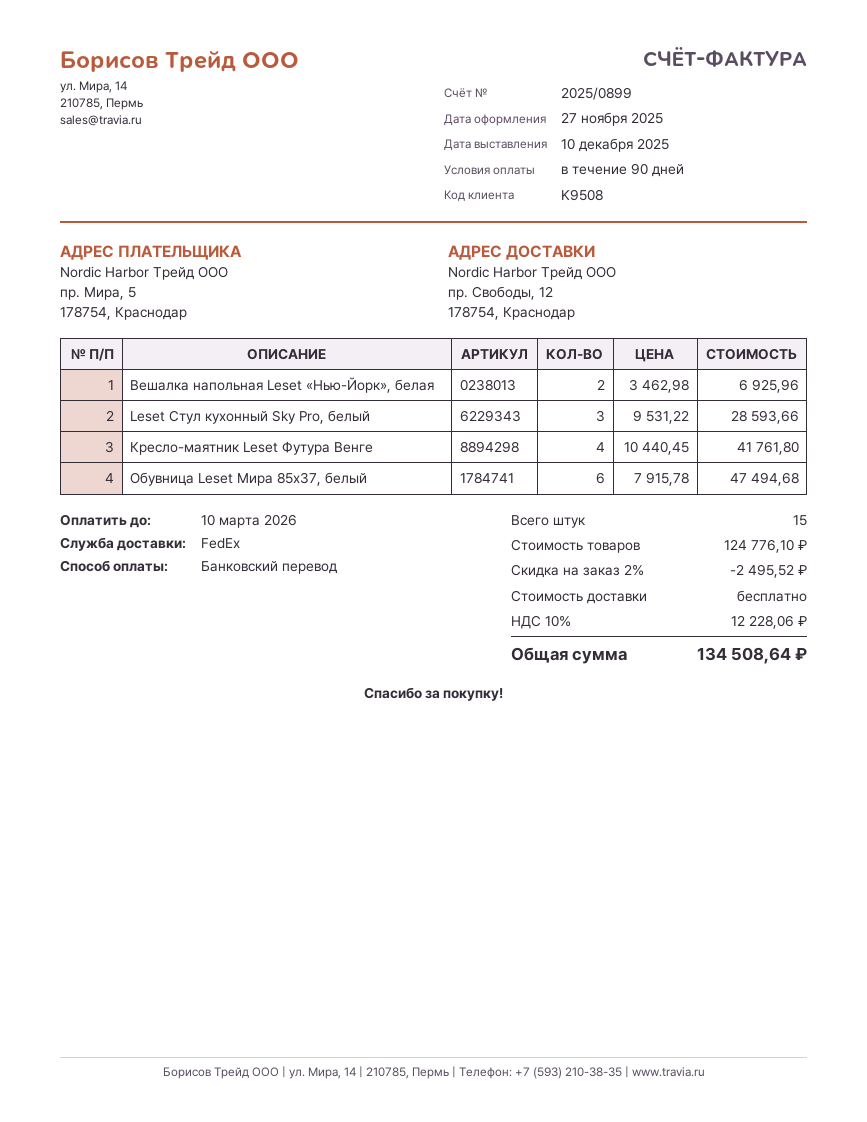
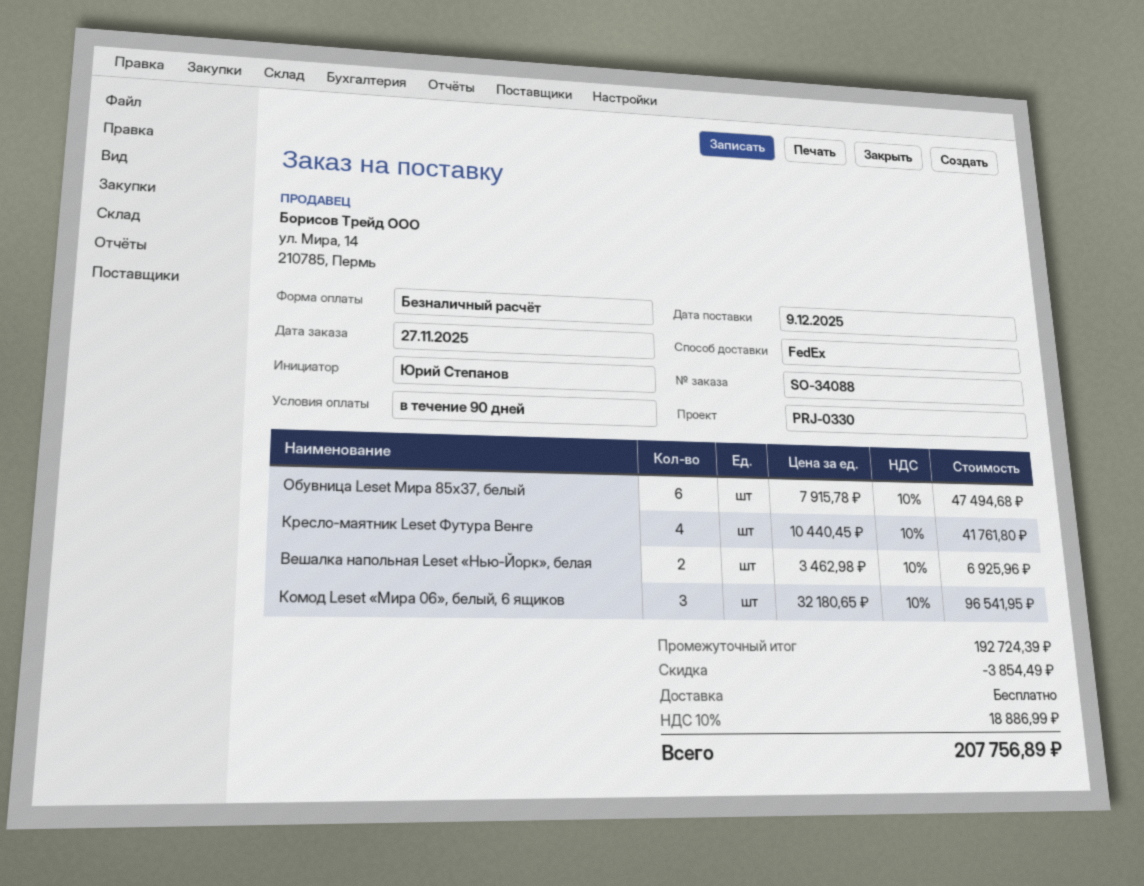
Leset Стул кухонный Sky Pro, белый: 3 x 9531.22 = 28593.66 -> none
Комод Leset «Мира 06», белый, 6 ящиков: none -> 3 x 32180.65 = 96541.95
subtotal: 124776.10 -> 192724.39
discount: 2495.52 -> 3854.49
tax: 10% = 12228.06 -> 10% = 18886.99
total: 134508.64 -> 207756.89

